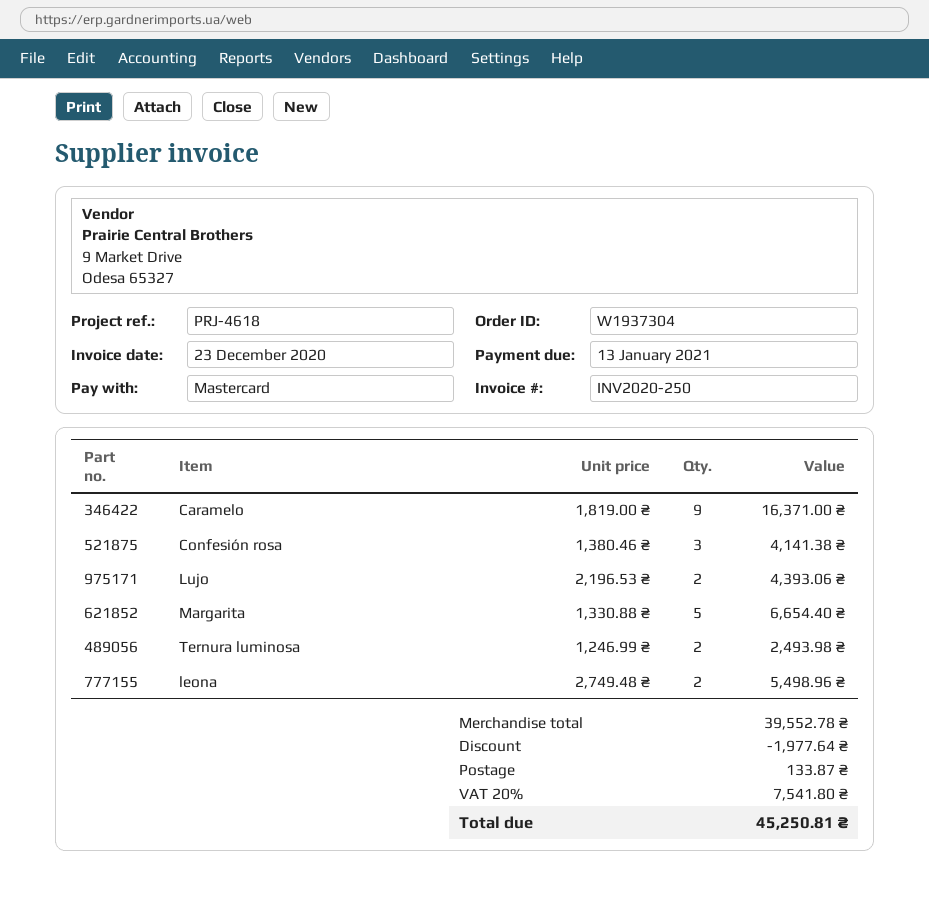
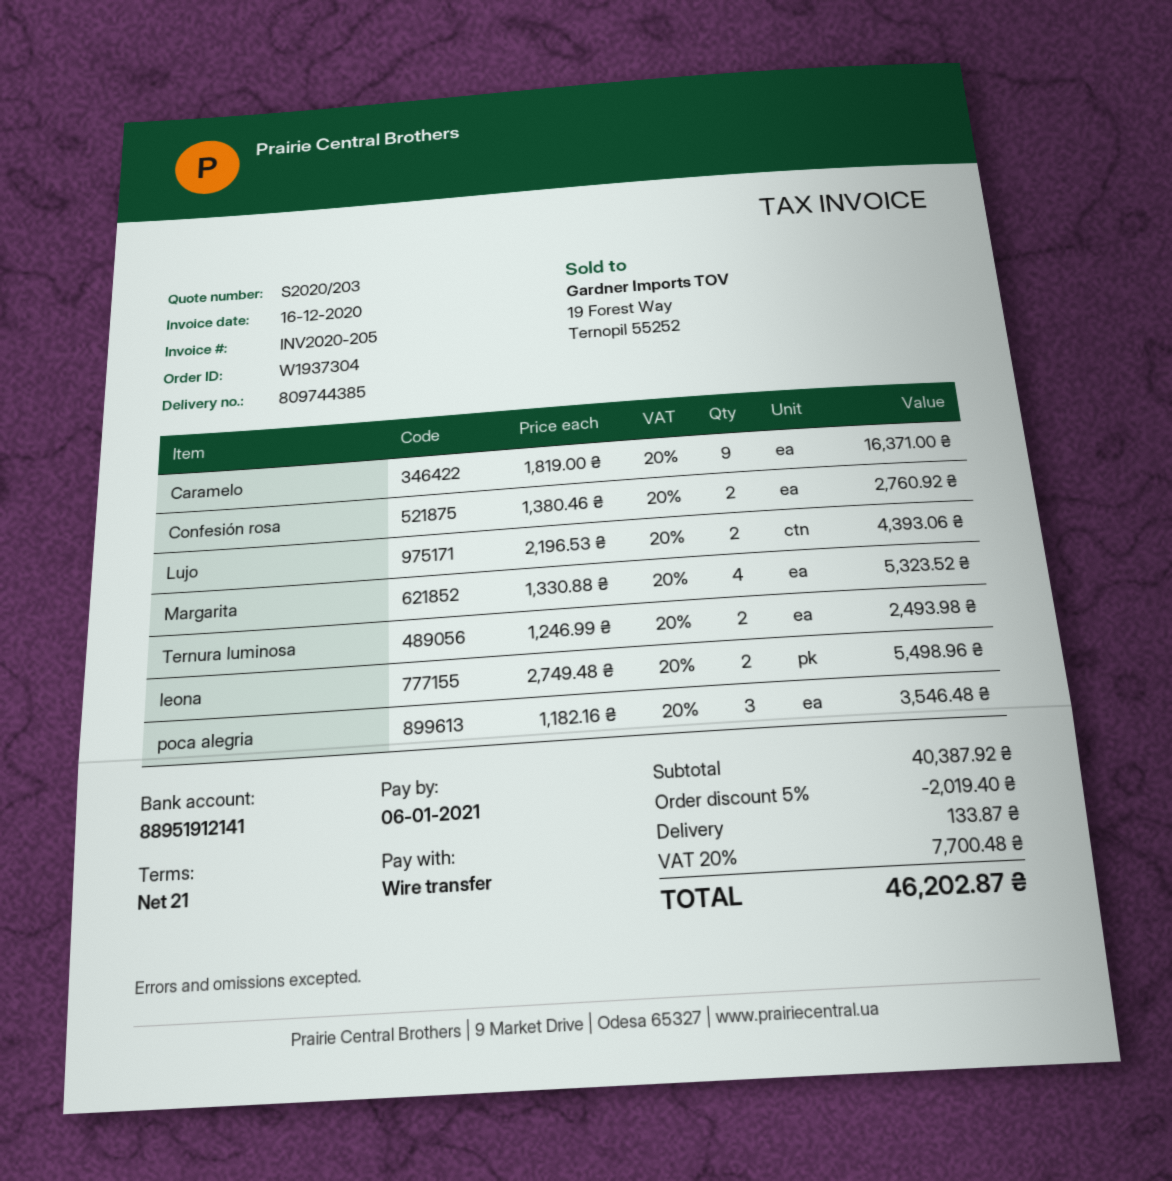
invoice number: INV2020-250 -> INV2020-205
invoice date: 2020-12-23 -> 2020-12-16
due date: 2021-01-13 -> 2021-01-06
payment method: Mastercard -> bank transfer
Confesión rosa: 3 x 1380.46 = 4141.38 -> 2 x 1380.46 = 2760.92
Margarita: 5 x 1330.88 = 6654.40 -> 4 x 1330.88 = 5323.52
poca alegria: none -> 3 x 1182.16 = 3546.48
subtotal: 39552.78 -> 40387.92
discount: 1977.64 -> 2019.40
tax: 20% = 7541.80 -> 20% = 7700.48
total: 45250.81 -> 46202.87

